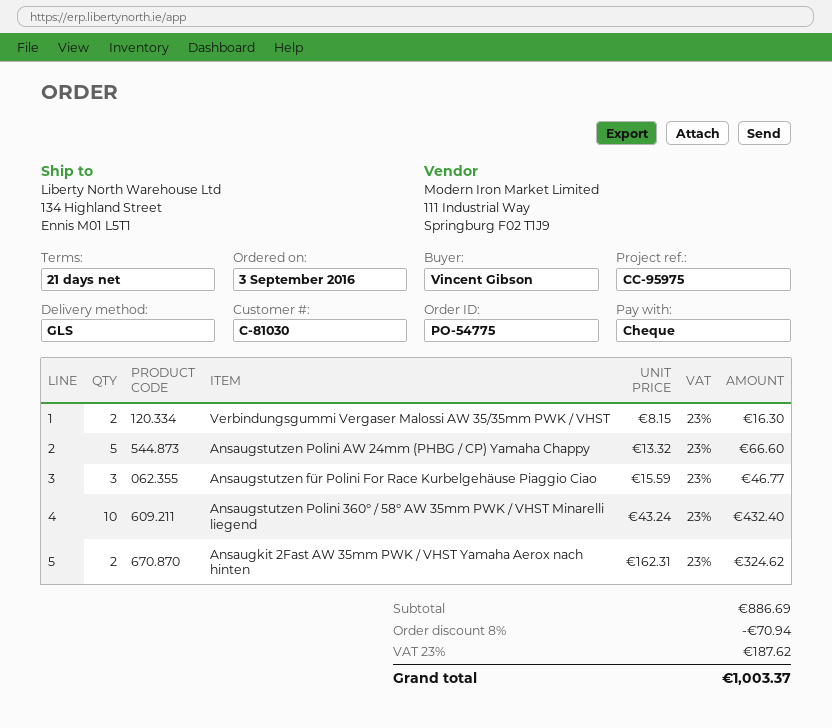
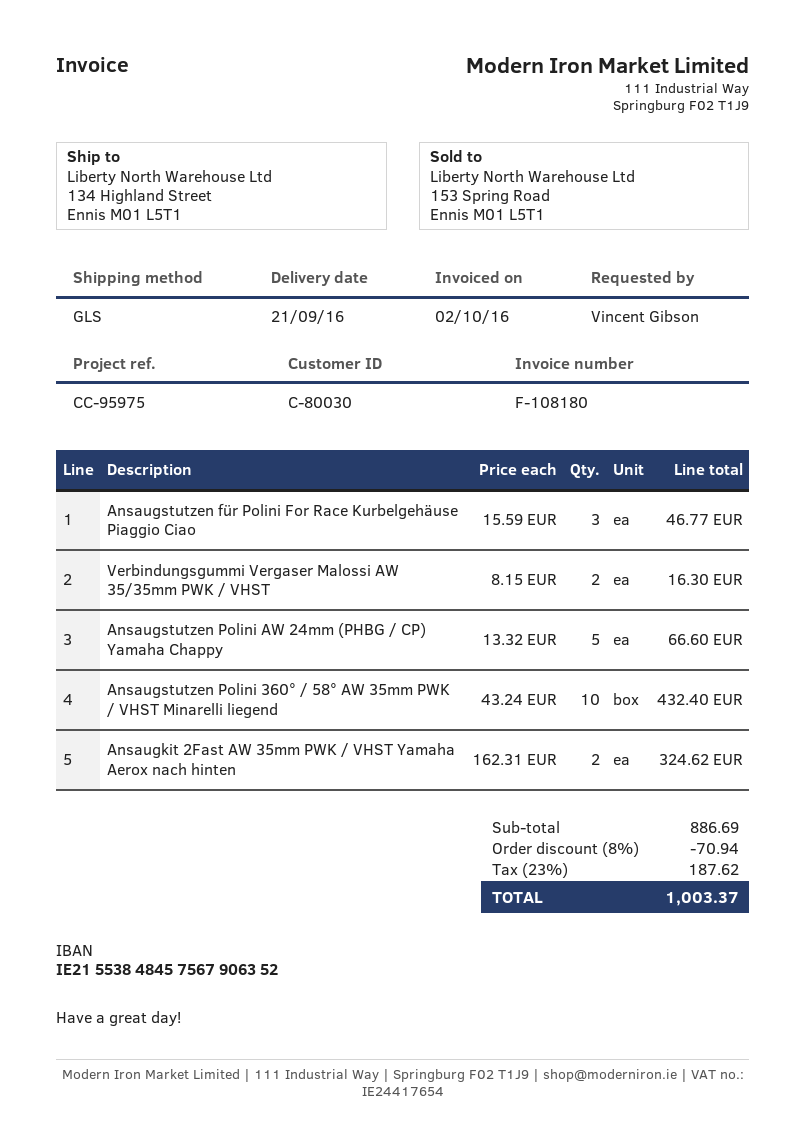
customer number: C-81030 -> C-80030

